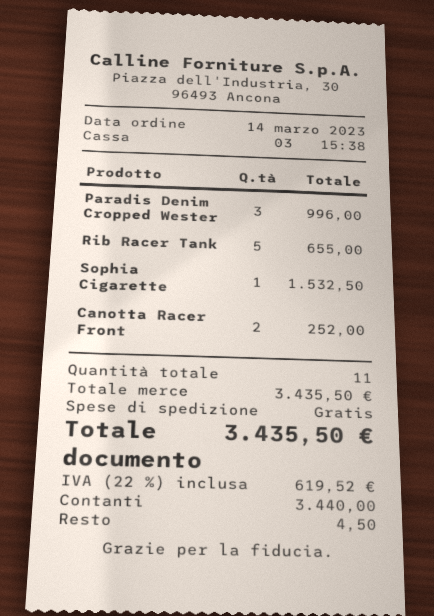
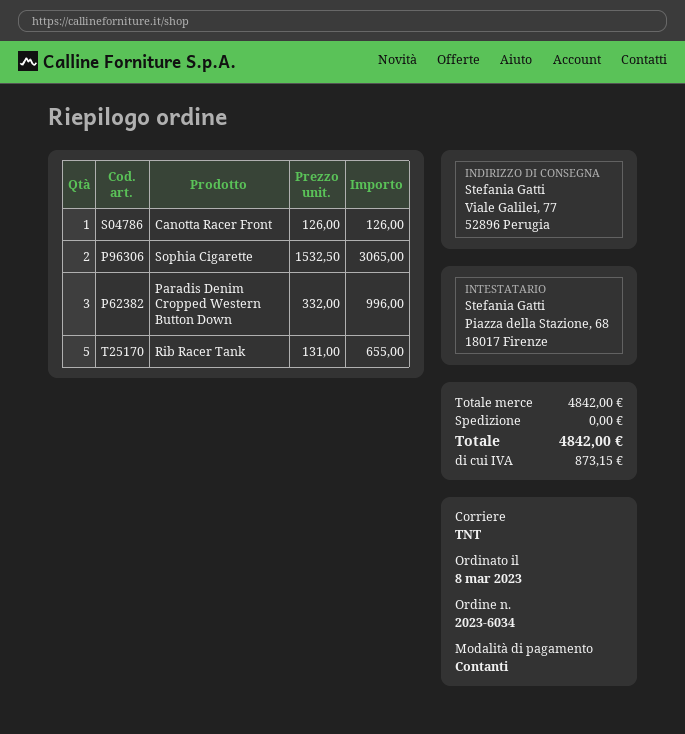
order date: 2023-03-14 -> 2023-03-08
Sophia Cigarette: 1 for 1532.50 -> 2 for 3065.00
Canotta Racer Front: 2 for 252.00 -> 1 for 126.00
subtotal: 3435.50 -> 4842.00
tax: 619.52 -> 873.15
total: 3435.50 -> 4842.00

